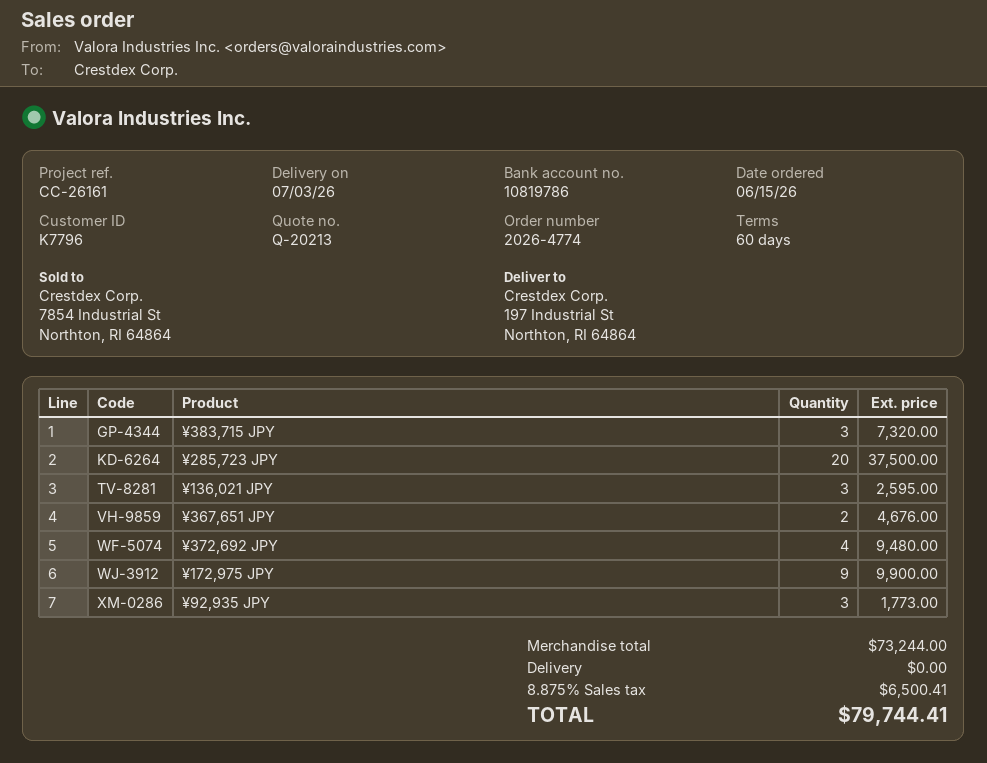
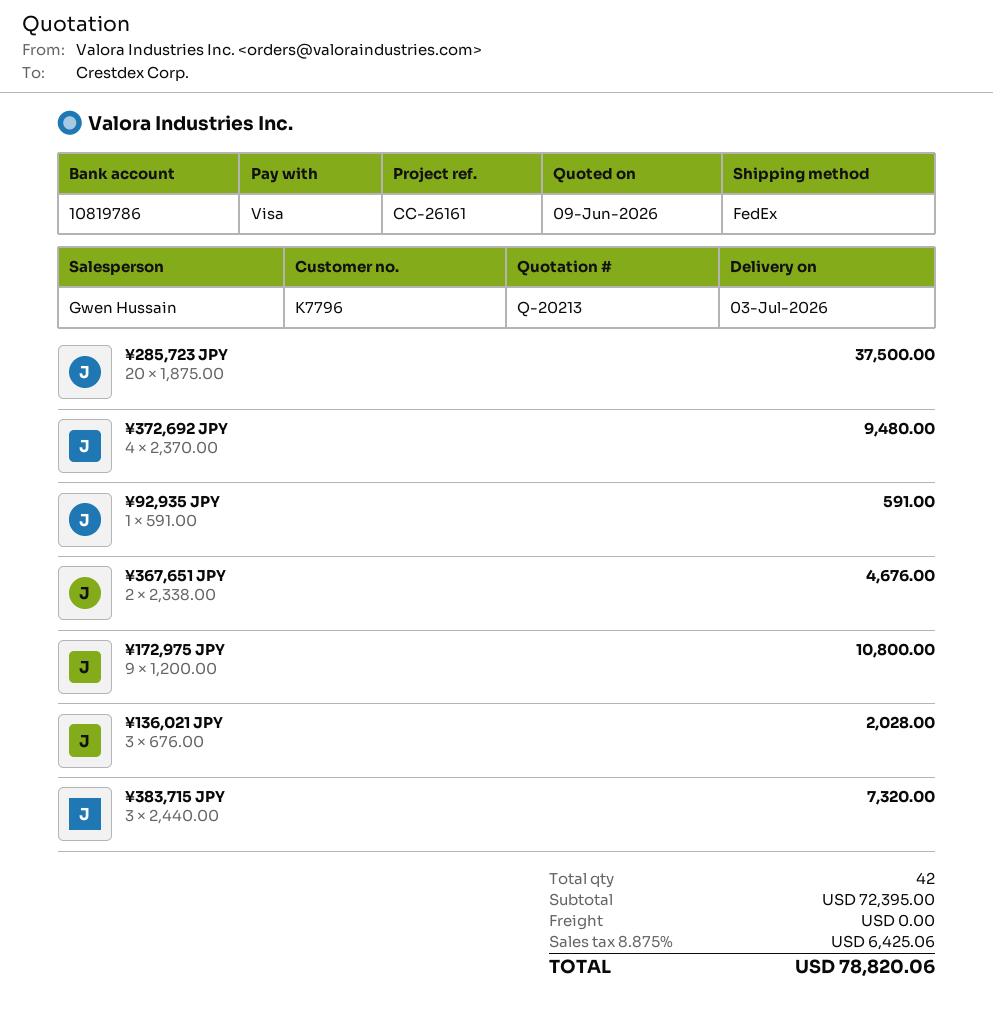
¥136,021 JPY: 3 for 2595.00 -> 3 for 2028.00
¥172,975 JPY: 9 for 9900.00 -> 9 for 10800.00
¥92,935 JPY: 3 for 1773.00 -> 1 for 591.00
subtotal: 73244.00 -> 72395.00
tax: 8.875% = 6500.41 -> 8.875% = 6425.06
total: 79744.41 -> 78820.06

